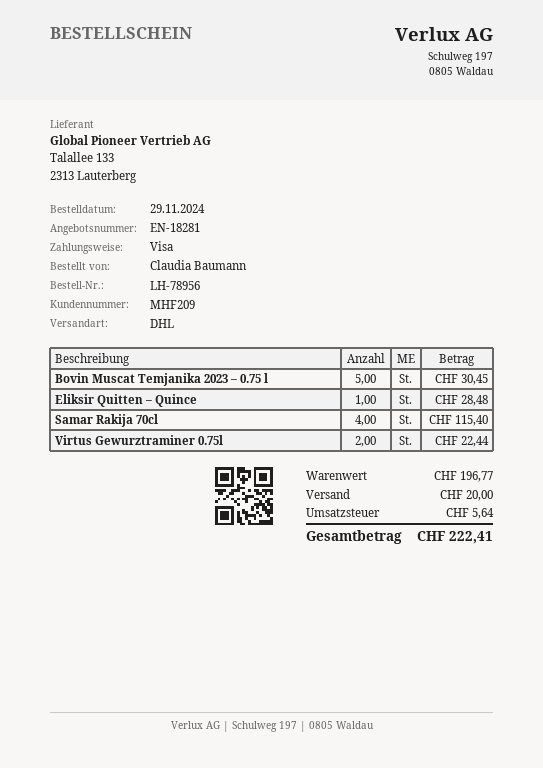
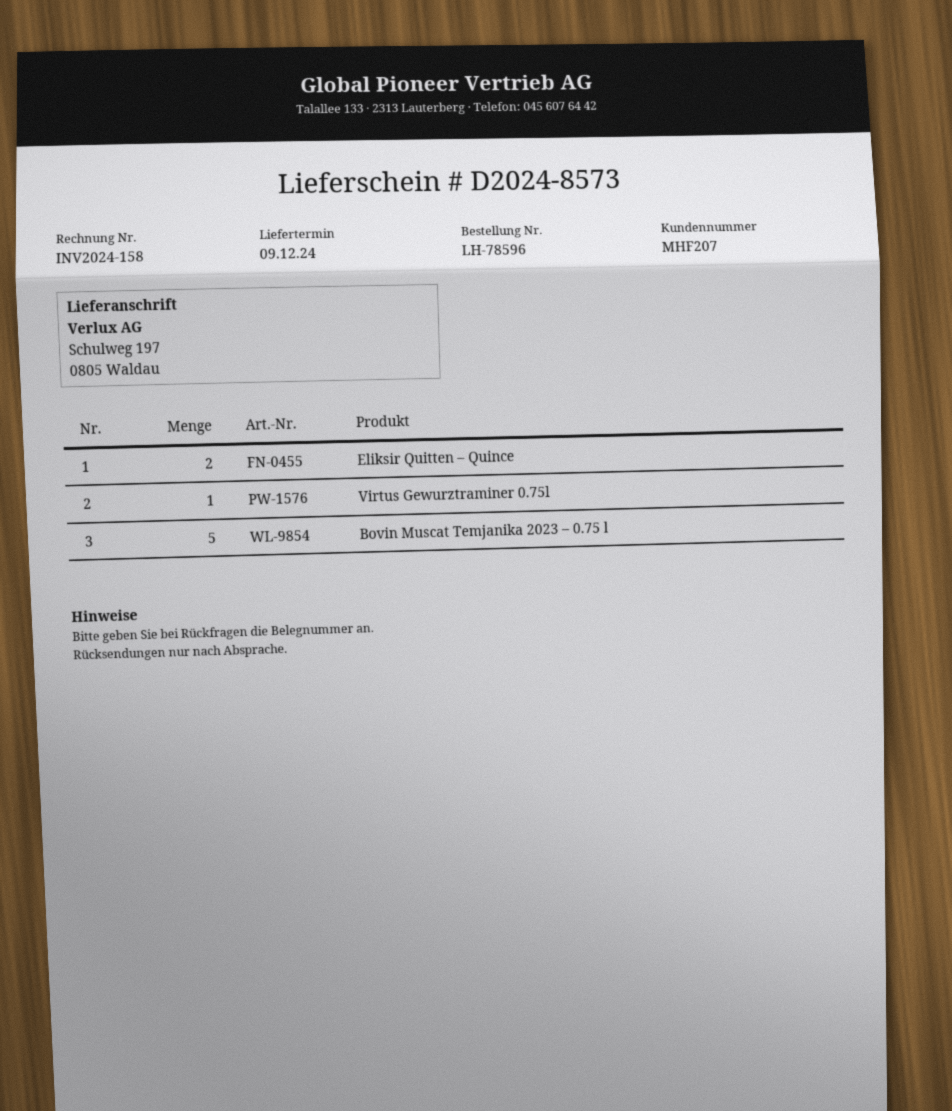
order number: LH-78956 -> LH-78596
customer number: MHF209 -> MHF207
Eliksir Quitten – Quince: 1 -> 2
Samar Rakija 70cl: 4 -> none
Virtus Gewurztraminer 0.75l: 2 -> 1

